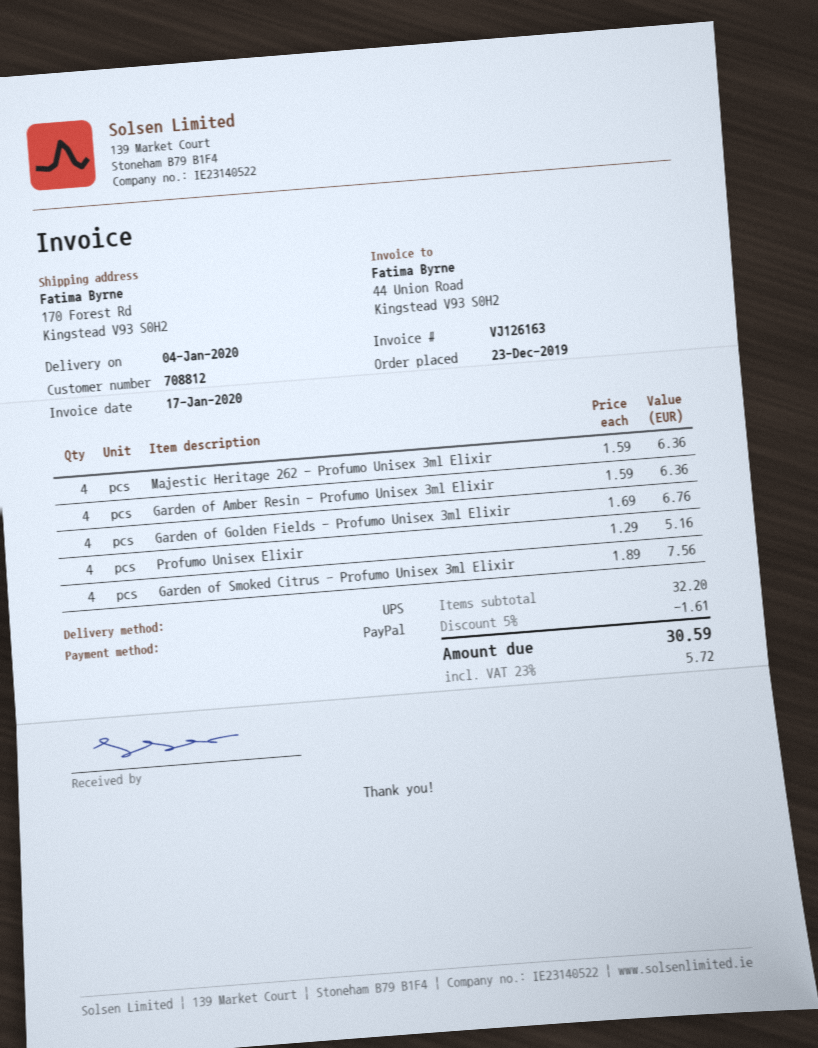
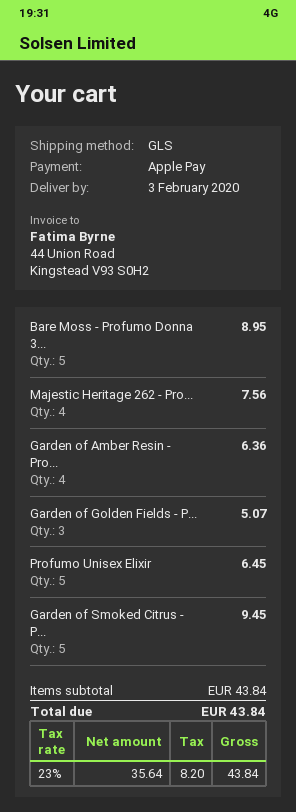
delivery date: 2020-01-04 -> 2020-02-03
payment method: PayPal -> Apple Pay
shipping method: UPS -> GLS
Majestic Heritage 262 - Profumo Unisex 3ml Elixir: 4 for 6.36 -> 4 for 7.56
Garden of Golden Fields - Profumo Unisex 3ml Elixir: 4 for 6.76 -> 3 for 5.07
Profumo Unisex Elixir: 4 for 5.16 -> 5 for 6.45
Garden of Smoked Citrus - Profumo Unisex 3ml Elixir: 4 for 7.56 -> 5 for 9.45
Bare Moss - Profumo Donna 3...: none -> 5 for 8.95
subtotal: 32.20 -> 43.84
discount: 5% = 1.61 -> none
tax: 23% = 5.72 -> 23% = 8.20
total: 30.59 -> 43.84

